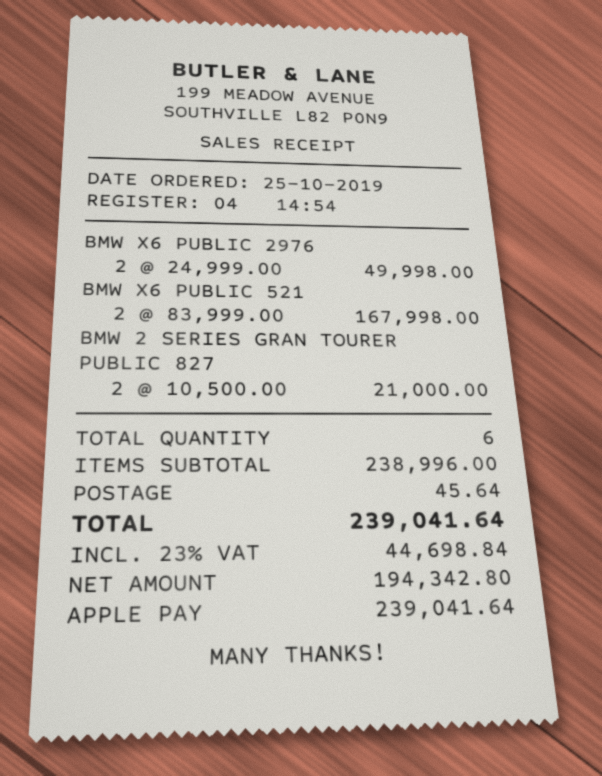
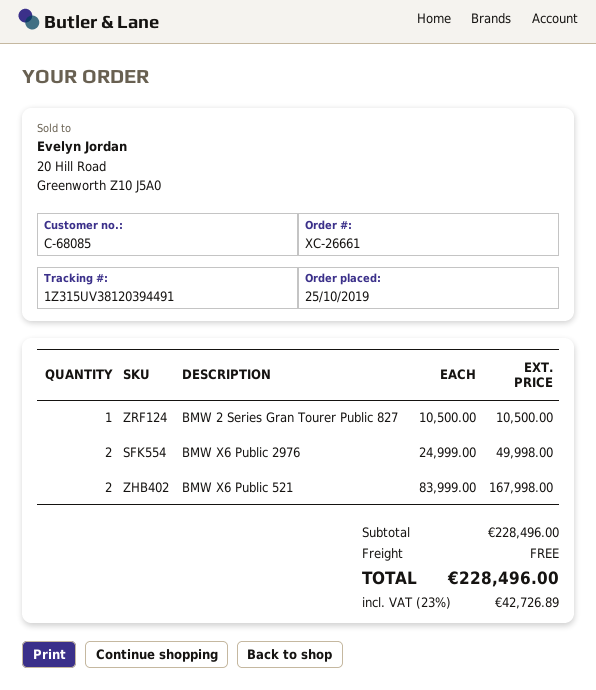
BMW 2 SERIES GRAN TOURER PUBLIC 827: 2 x 10500.00 = 21000.00 -> 1 x 10500.00 = 10500.00
subtotal: 238996.00 -> 228496.00
shipping: 45.64 -> 0.00
tax: 23% = 44698.84 -> 23% = 42726.89
total: 239041.64 -> 228496.00

